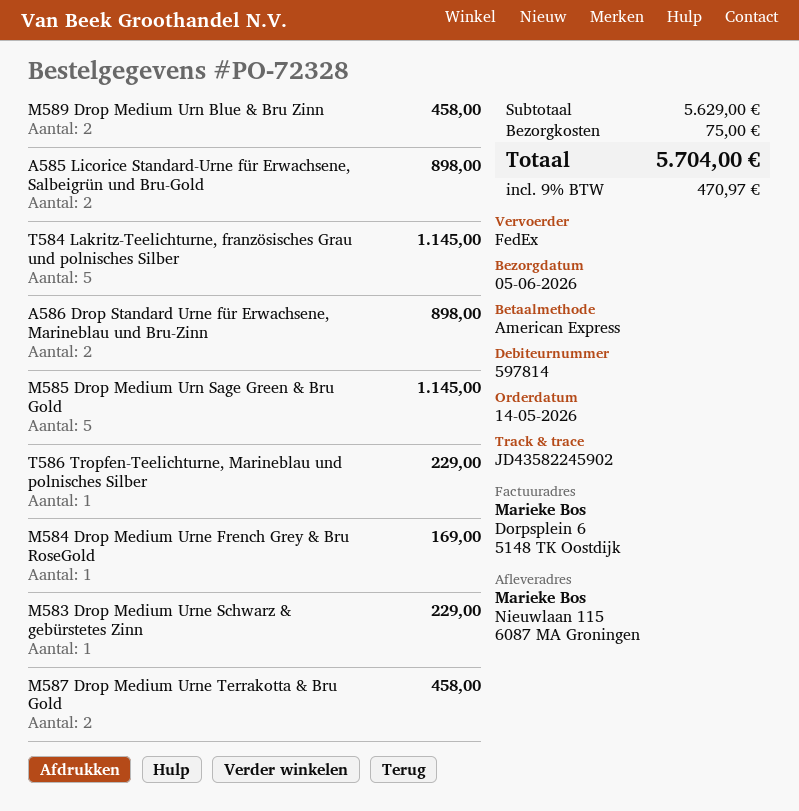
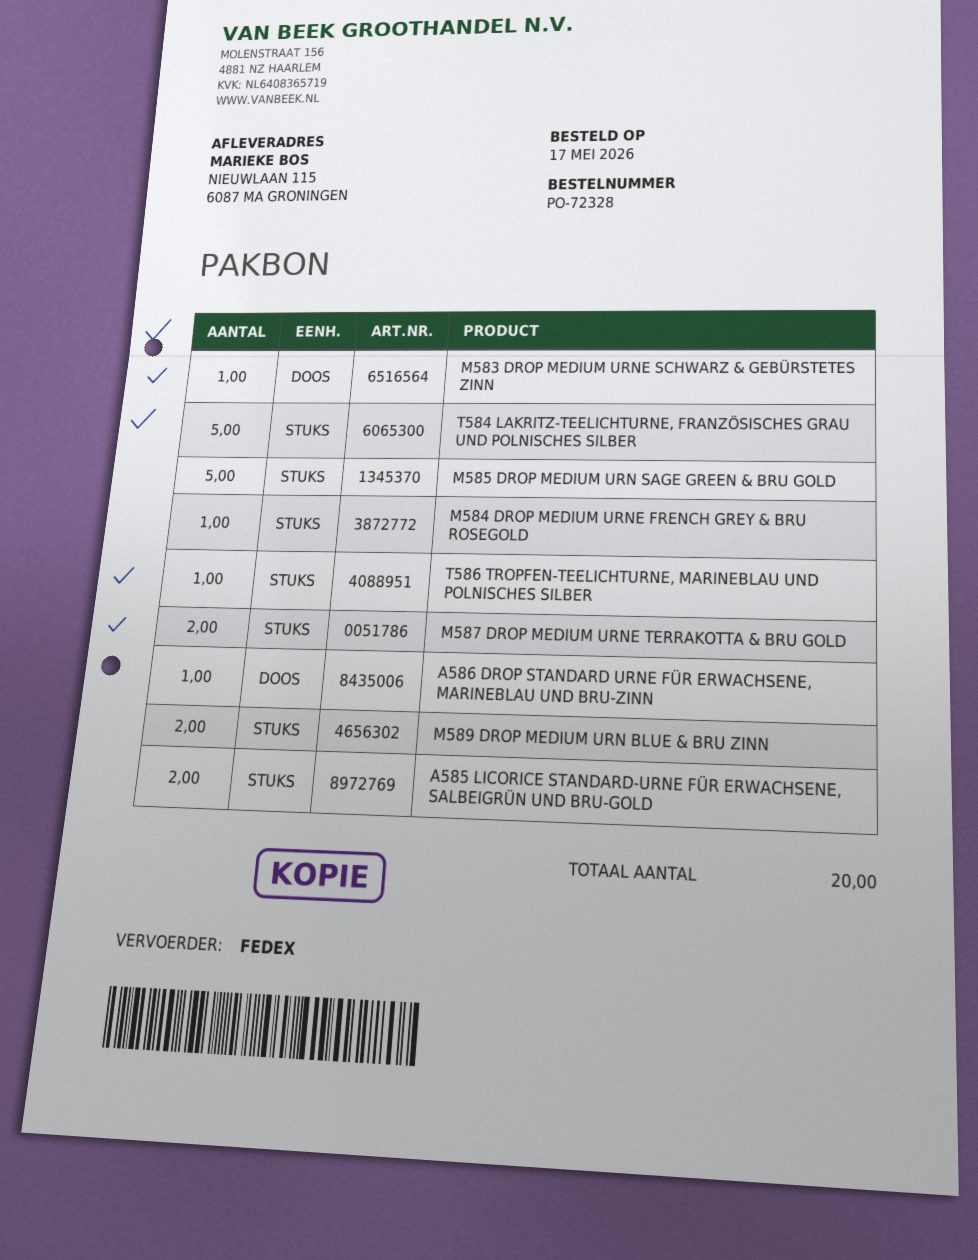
order date: 2026-05-14 -> 2026-05-17
A586 Drop Standard Urne für Erwachsene, Marineblau und Bru-Zinn: 2 -> 1

